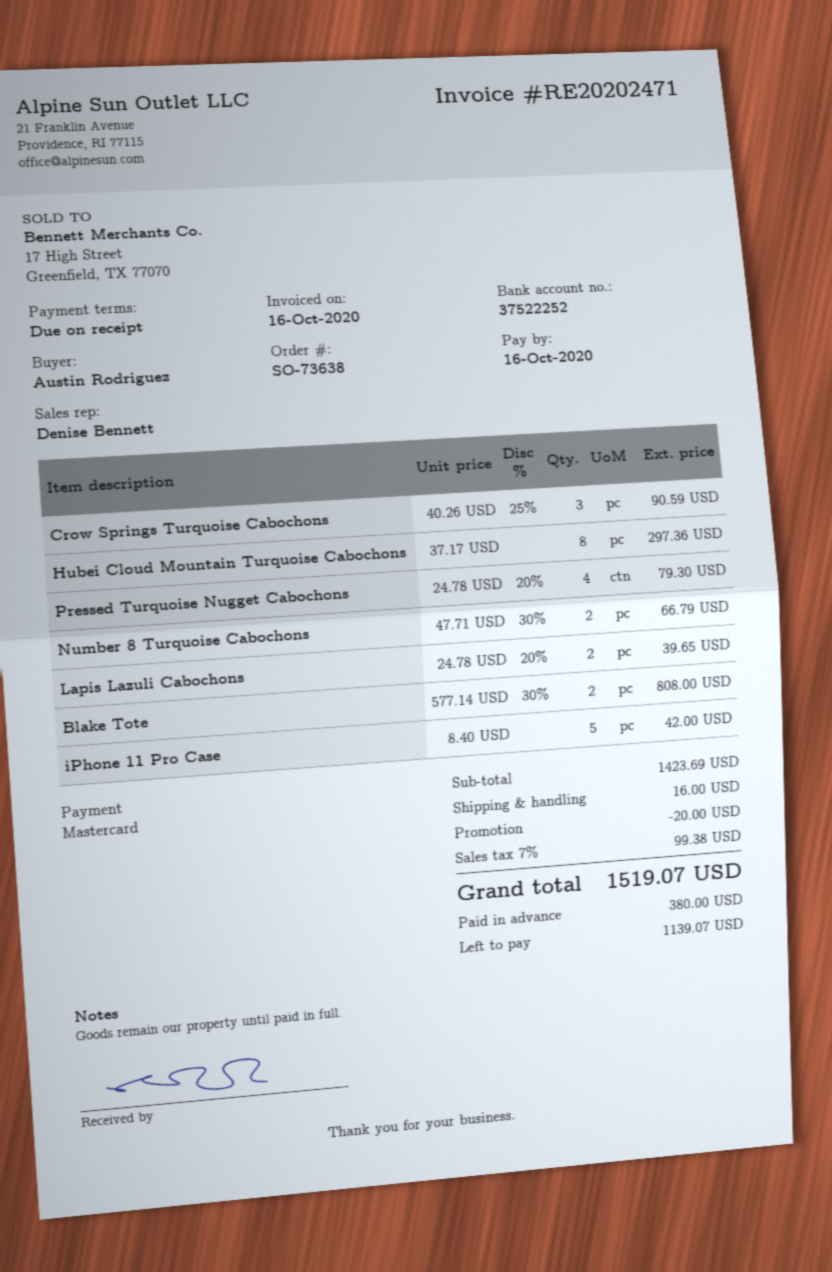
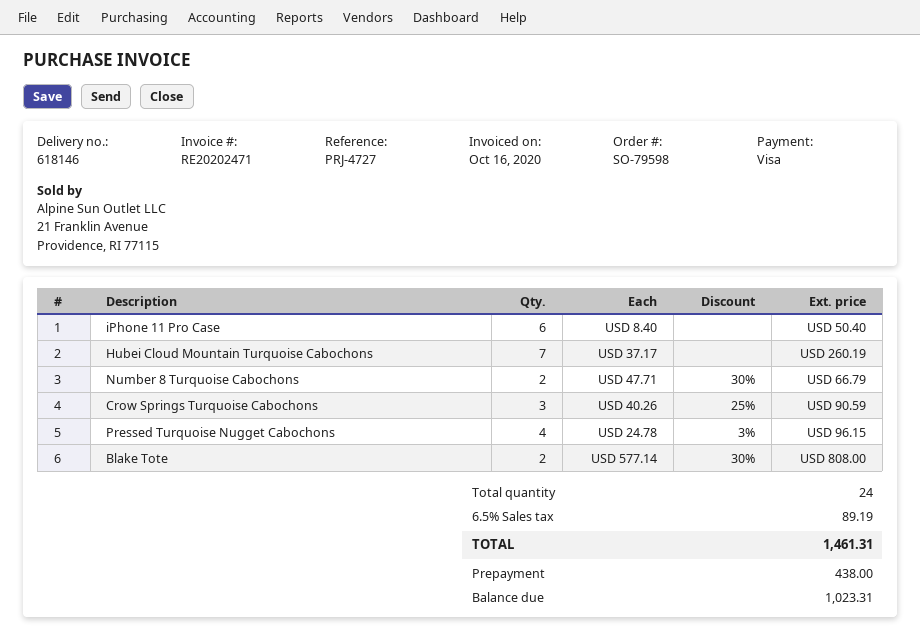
order number: SO-73638 -> SO-79598
payment method: Mastercard -> Visa
Hubei Cloud Mountain Turquoise Cabochons: 8 x 37.17 = 297.36 -> 7 x 37.17 = 260.19
Pressed Turquoise Nugget Cabochons: 4 x 24.78 - 20% = 79.30 -> 4 x 24.78 - 3% = 96.15
Lapis Lazuli Cabochons: 2 x 24.78 - 20% = 39.65 -> none
iPhone 11 Pro Case: 5 x 8.40 = 42.00 -> 6 x 8.40 = 50.40
discount: 20.00 -> none
shipping: 16.00 -> none
tax: 7% = 99.38 -> 6.5% = 89.19
total: 1519.07 -> 1461.31
deposit: 380.00 -> 438.00
balance: 1139.07 -> 1023.31

